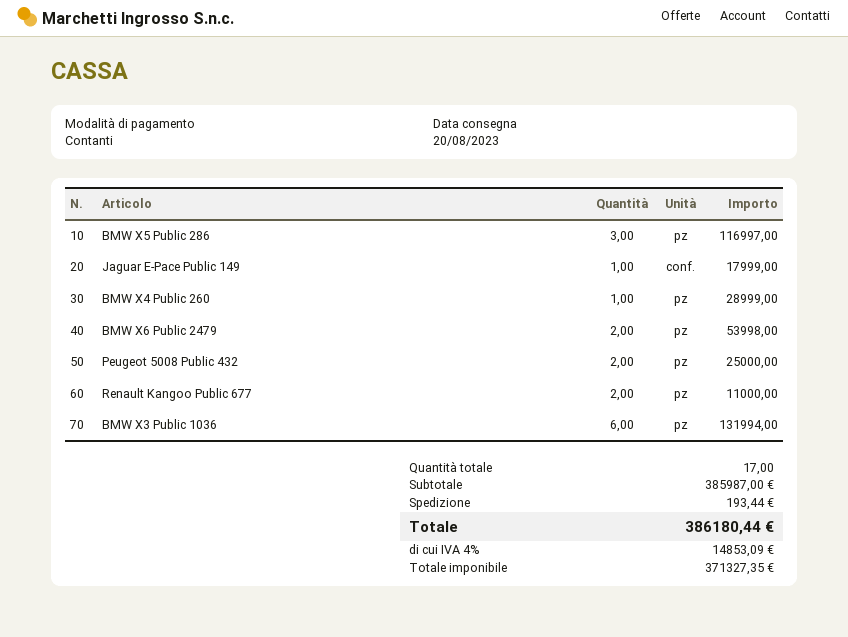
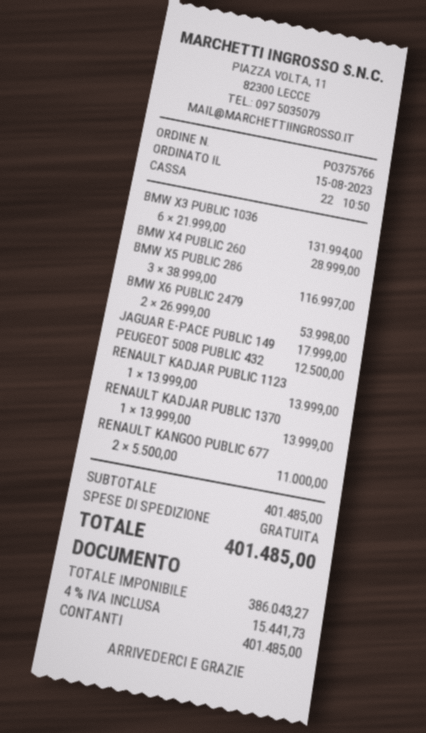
Peugeot 5008 Public 432: 2 for 25000.00 -> 1 for 12500.00
RENAULT KADJAR PUBLIC 1123: none -> 1 for 13999.00
RENAULT KADJAR PUBLIC 1370: none -> 1 for 13999.00
subtotal: 385987.00 -> 401485.00
shipping: 193.44 -> 0.00
net: 371327.35 -> 386043.27
tax: 4% = 14853.09 -> 4% = 15441.73
total: 386180.44 -> 401485.00

